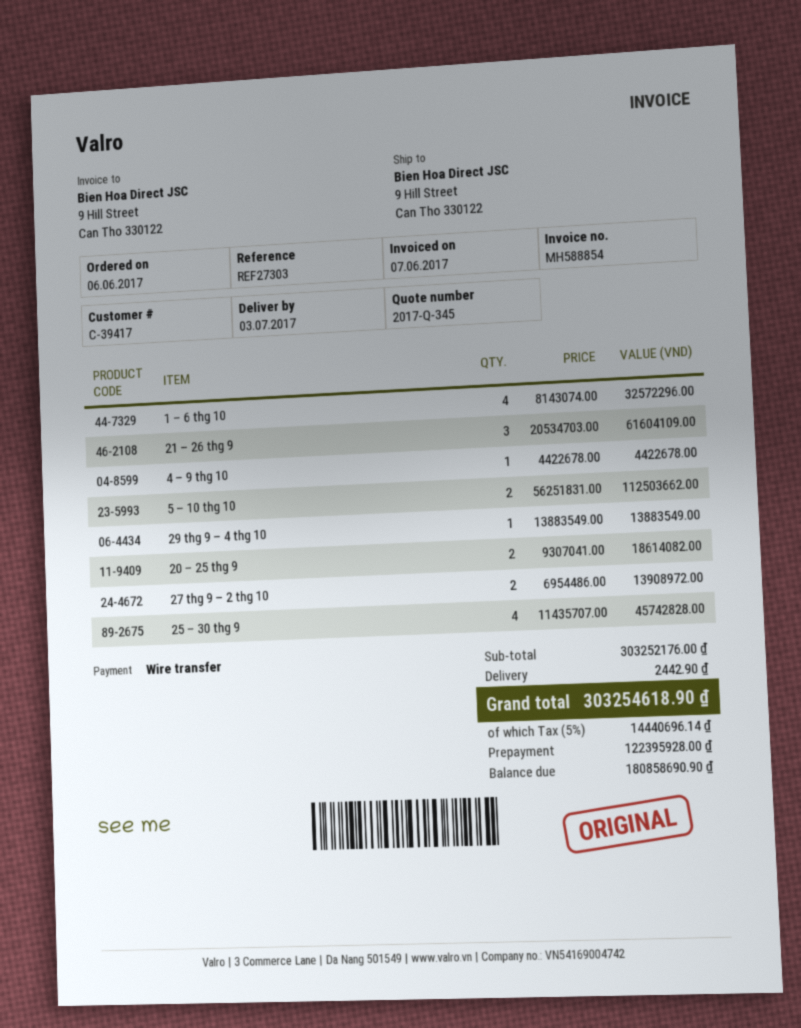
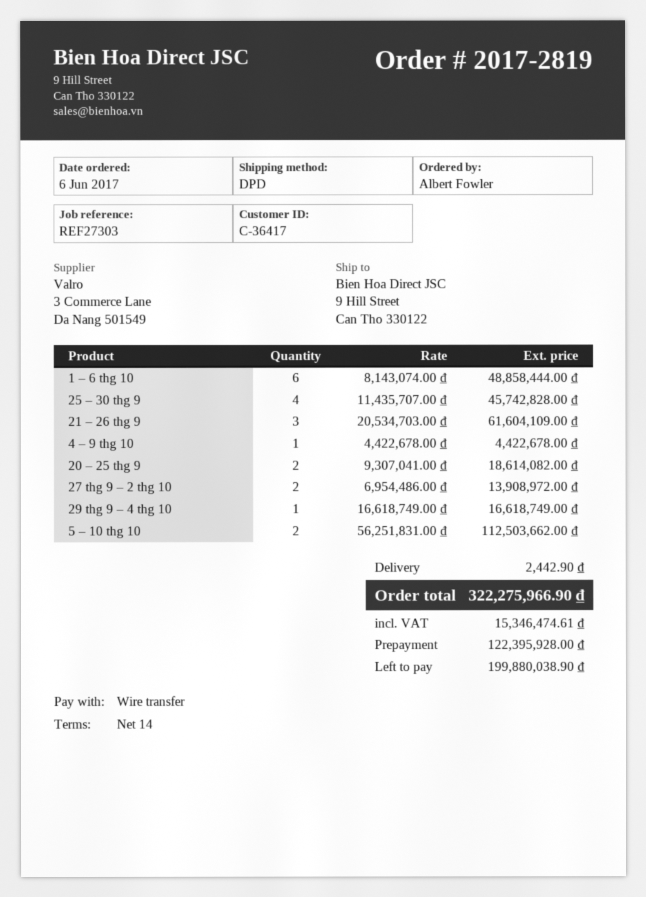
customer number: C-39417 -> C-36417
1 – 6 thg 10: 4 x 8143074.00 = 32572296.00 -> 6 x 8143074.00 = 48858444.00
29 thg 9 – 4 thg 10: 1 x 13883549.00 = 13883549.00 -> 1 x 16618749.00 = 16618749.00
tax: 14440696.14 -> 15346474.61
total: 303254618.90 -> 322275966.90
balance: 180858690.90 -> 199880038.90

